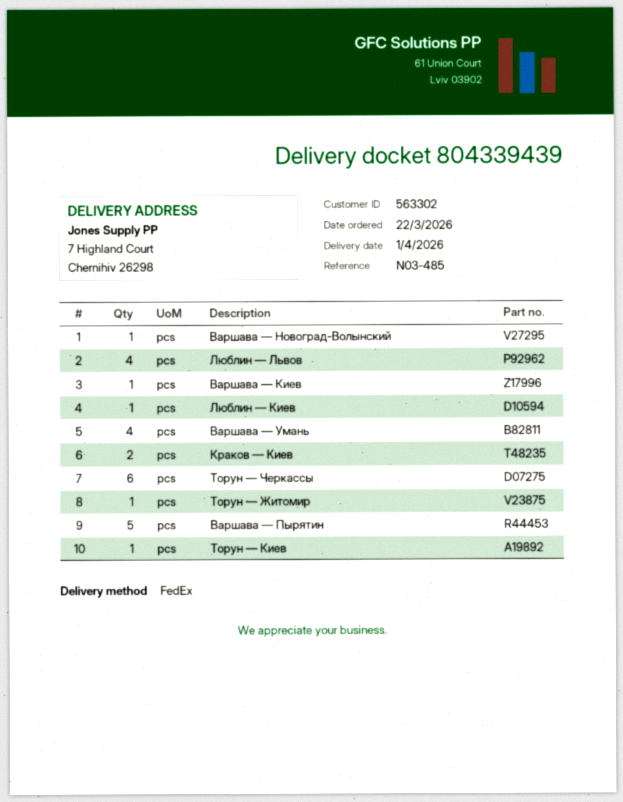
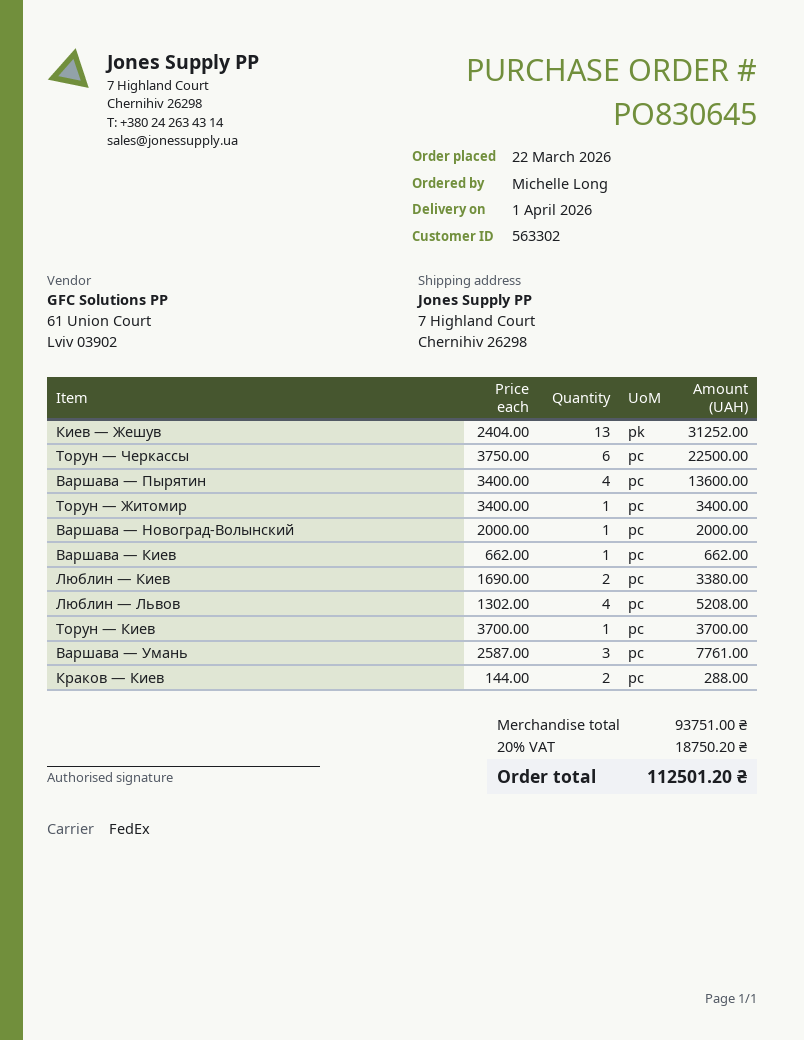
Люблин — Киев: 1 -> 2
Варшава — Умань: 4 -> 3
Варшава — Пырятин: 5 -> 4
Киев — Жешув: none -> 13

